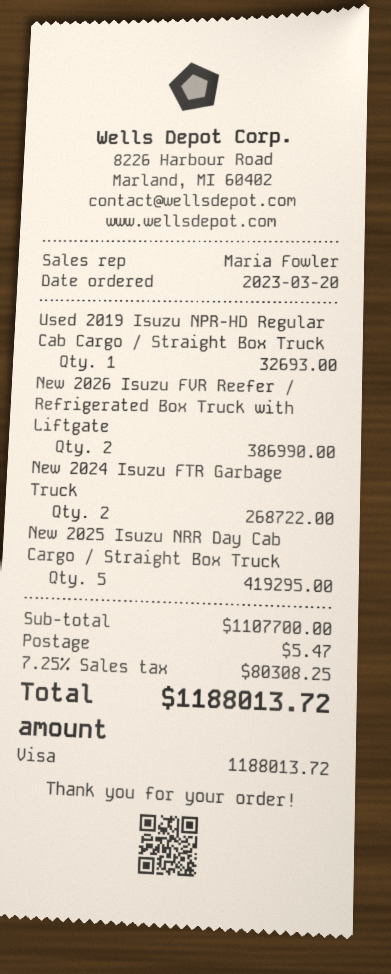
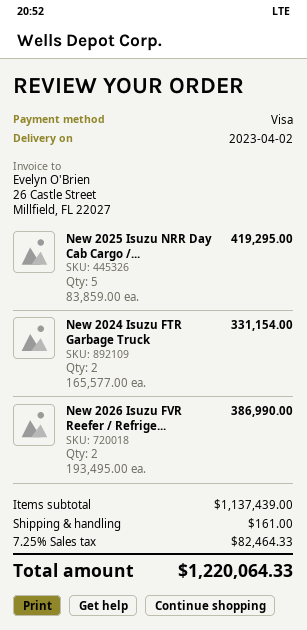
Used 2019 Isuzu NPR-HD Regular Cab Cargo / Straight Box Truck: 1 for 32693.00 -> none
New 2024 Isuzu FTR Garbage Truck: 2 for 268722.00 -> 2 for 331154.00
subtotal: 1107700.00 -> 1137439.00
shipping: 5.47 -> 161.00
tax: 7.25% = 80308.25 -> 7.25% = 82464.33
total: 1188013.72 -> 1220064.33

